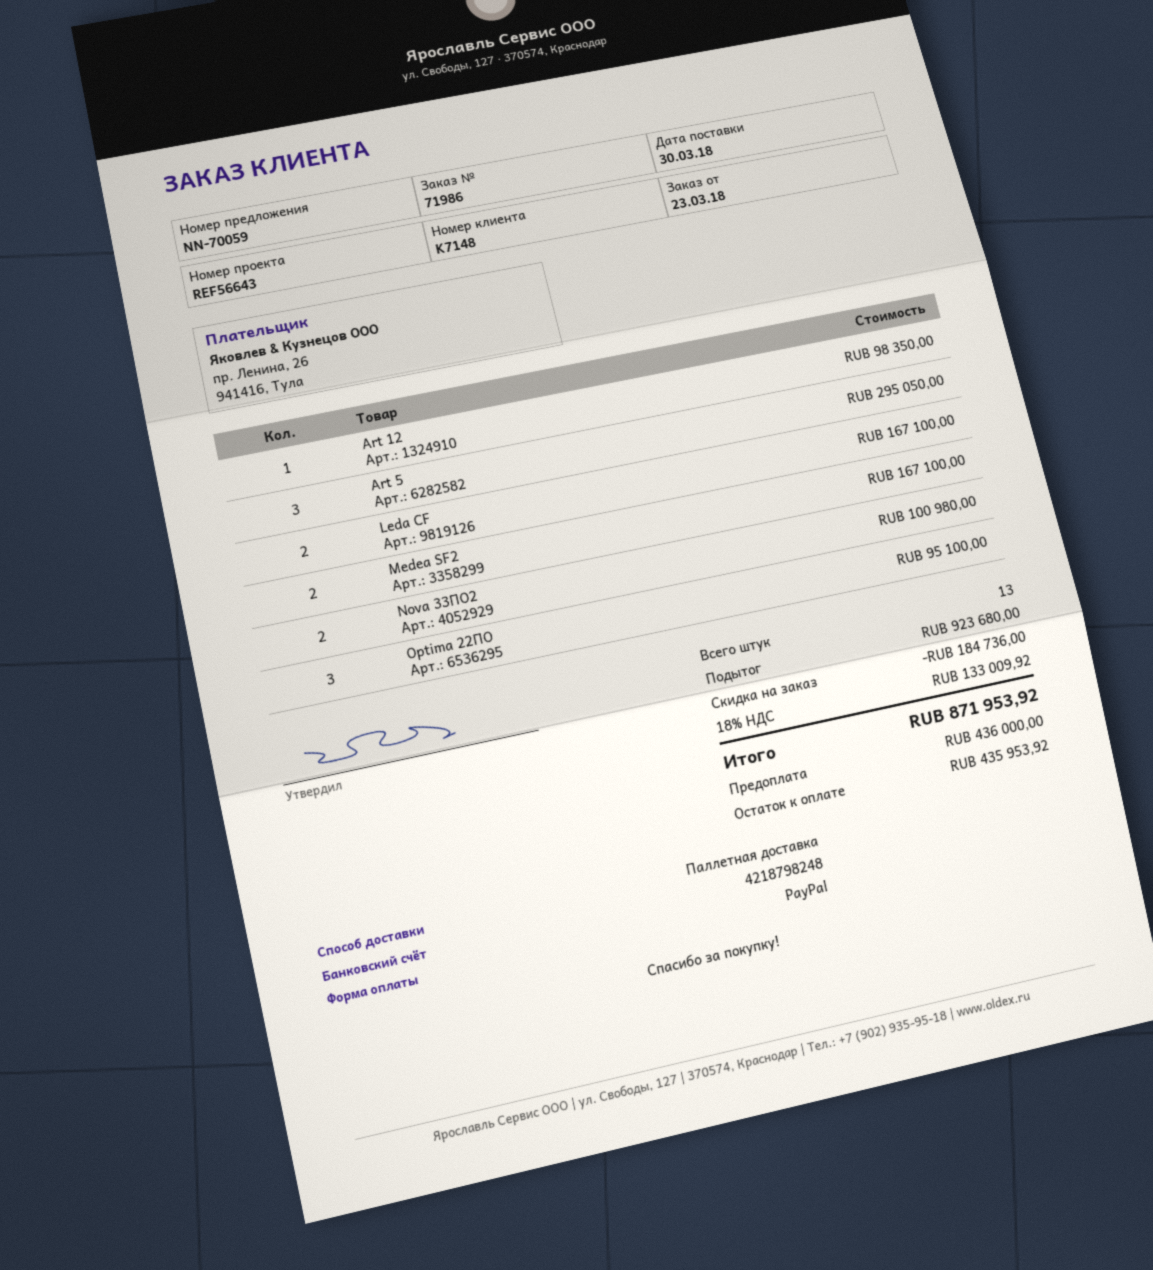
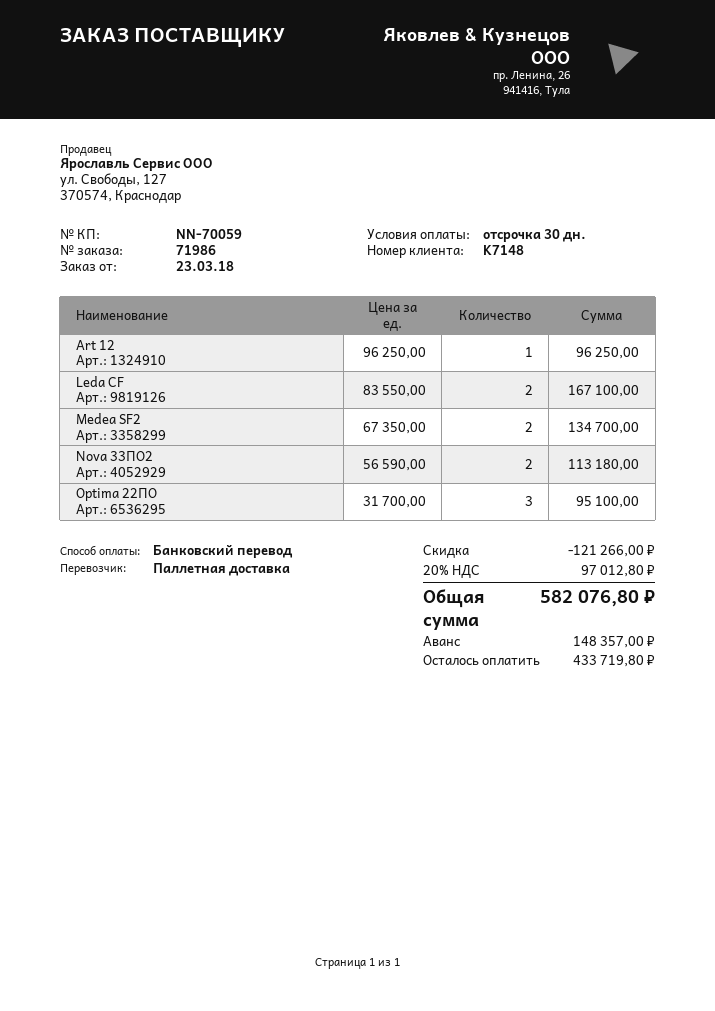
payment method: PayPal -> bank transfer
Art 12: 1 for 98350.00 -> 1 for 96250.00
Art 5: 3 for 295050.00 -> none
Medea SF2: 2 for 167100.00 -> 2 for 134700.00
Nova 33ПО2: 2 for 100980.00 -> 2 for 113180.00
discount: 184736.00 -> 121266.00
tax: 18% = 133009.92 -> 20% = 97012.80
total: 871953.92 -> 582076.80
deposit: 436000.00 -> 148357.00
balance: 435953.92 -> 433719.80

